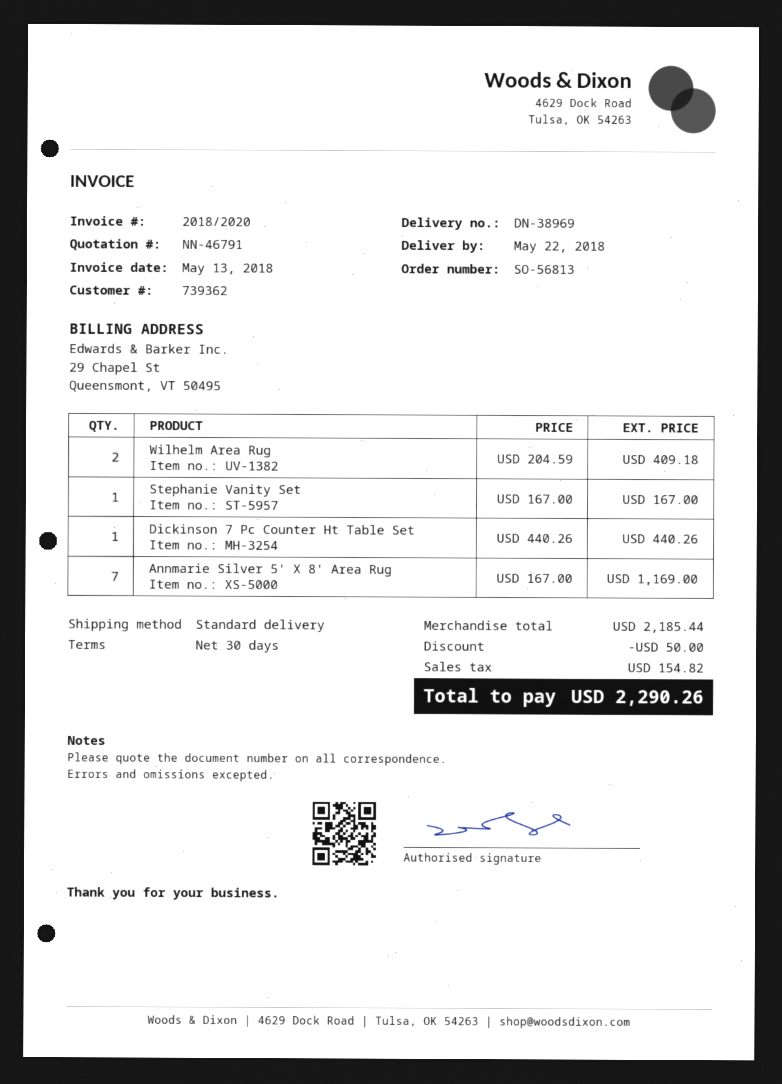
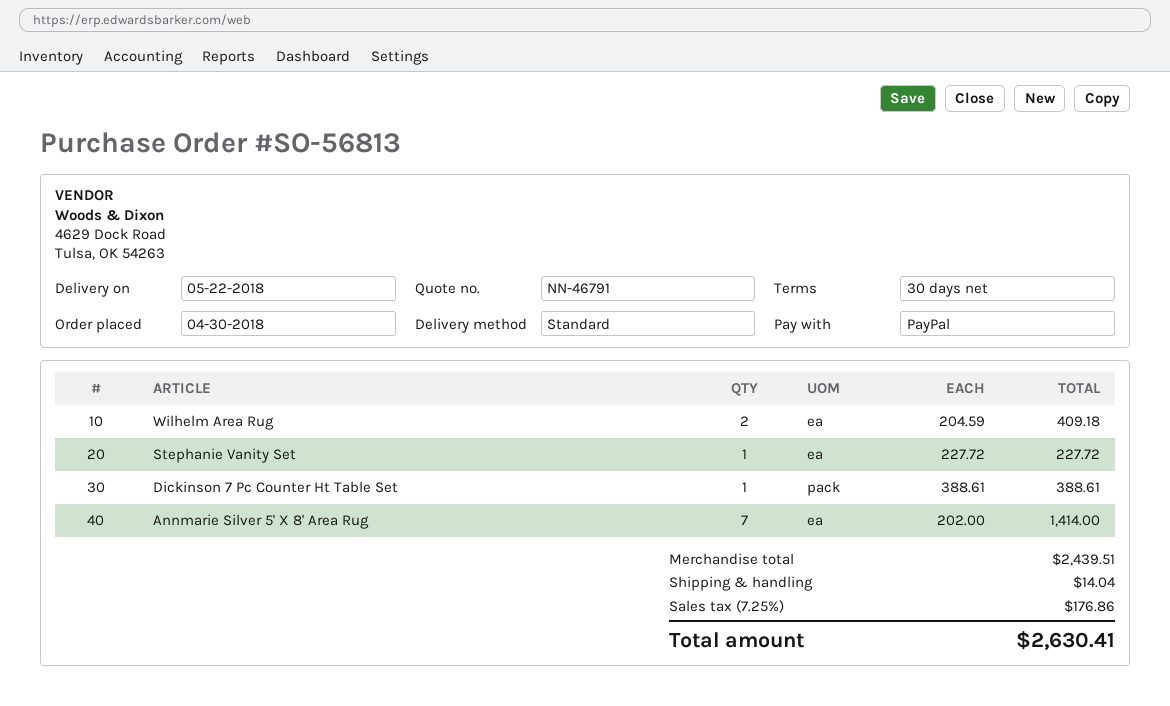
Stephanie Vanity Set: 1 x 167.00 = 167.00 -> 1 x 227.72 = 227.72
Dickinson 7 Pc Counter Ht Table Set: 1 x 440.26 = 440.26 -> 1 x 388.61 = 388.61
Annmarie Silver 5' X 8' Area Rug: 7 x 167.00 = 1169.00 -> 7 x 202.00 = 1414.00
subtotal: 2185.44 -> 2439.51
discount: 50.00 -> none
shipping: none -> 14.04
tax: 154.82 -> 176.86
total: 2290.26 -> 2630.41

